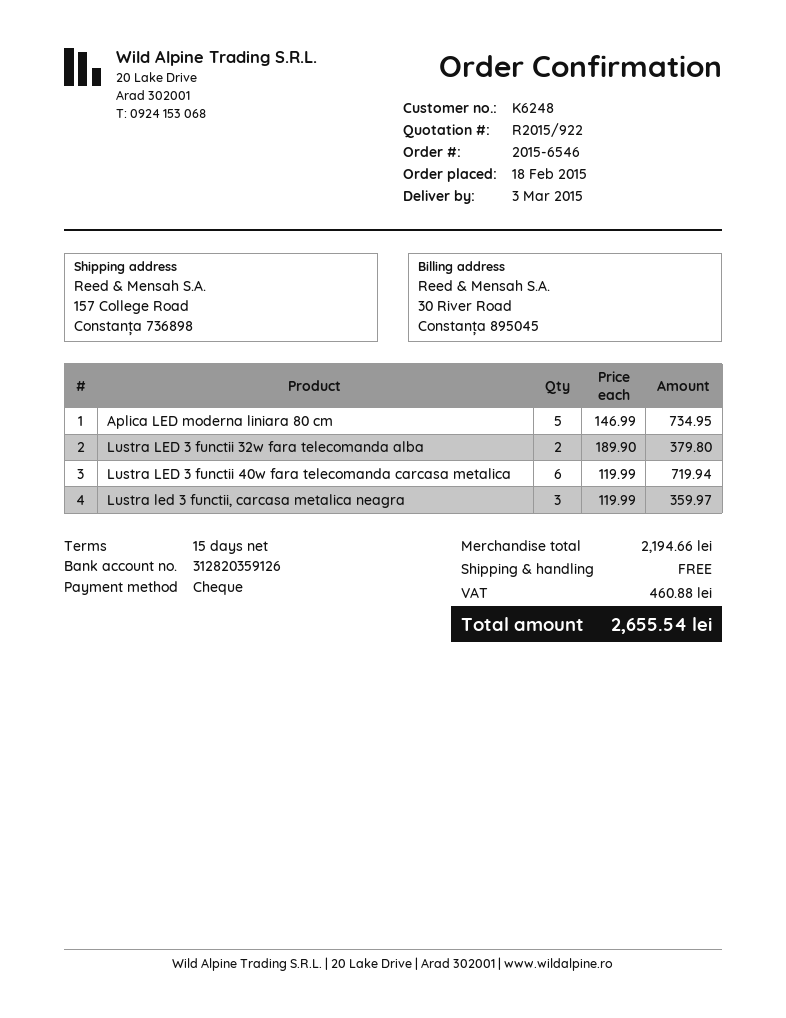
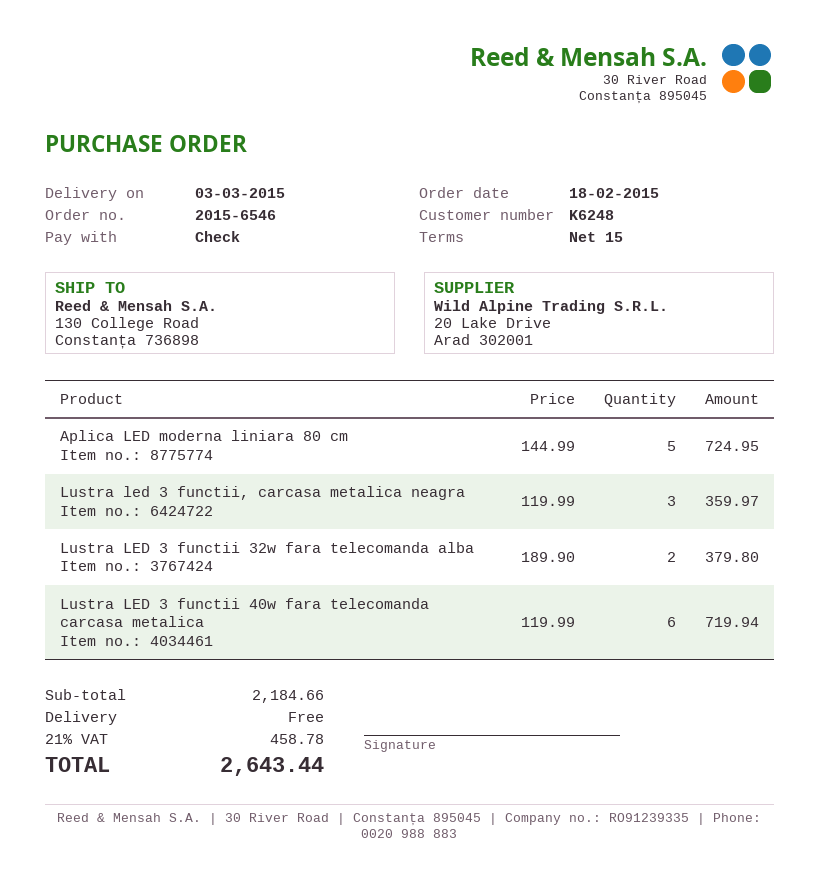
ship to: 157 College Road, Constanța 736898 -> 130 College Road, Constanța 736898
Aplica LED moderna liniara 80 cm: 5 x 146.99 = 734.95 -> 5 x 144.99 = 724.95
subtotal: 2194.66 -> 2184.66
tax: 460.88 -> 458.78
total: 2655.54 -> 2643.44

